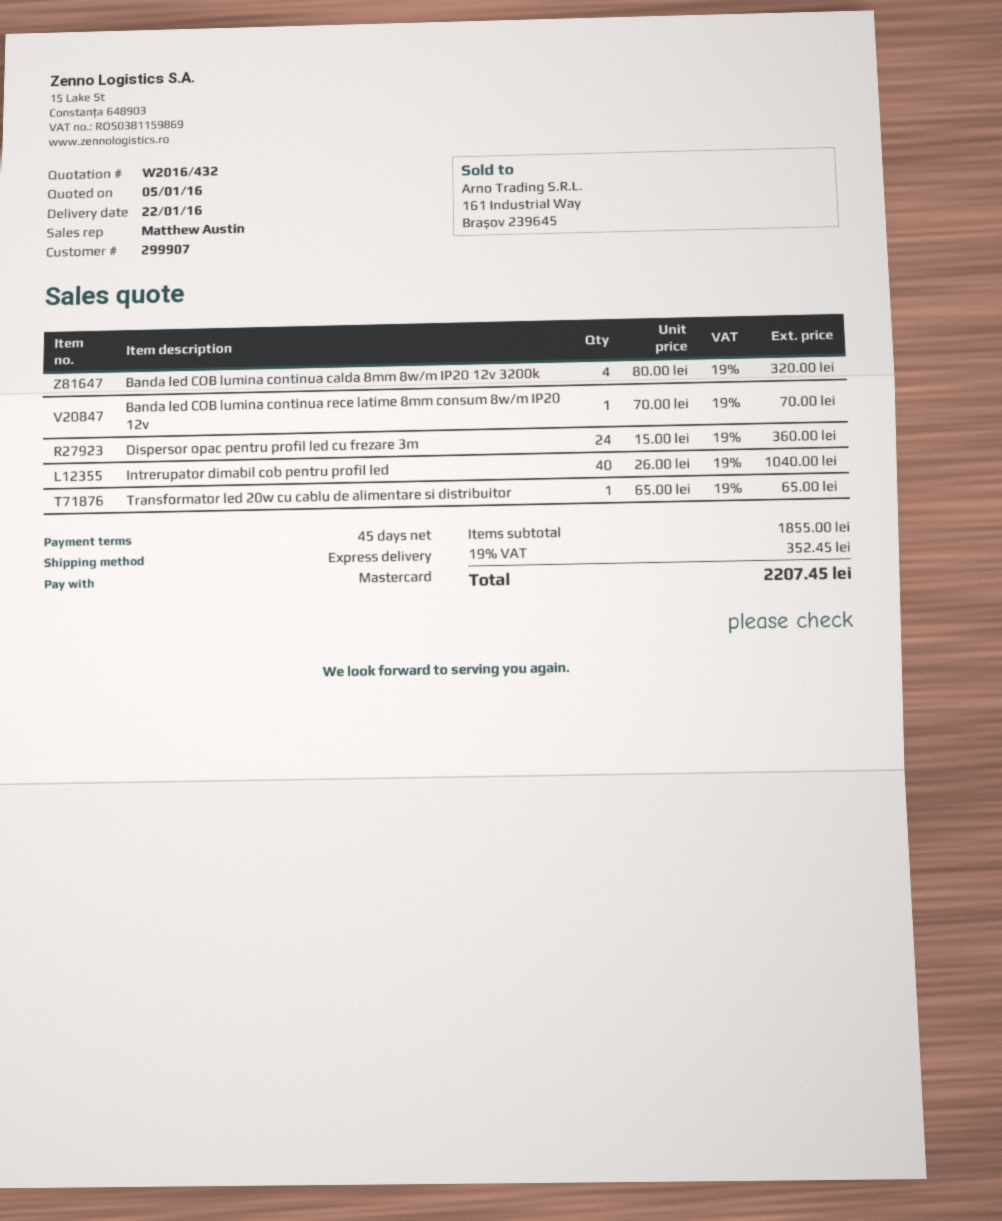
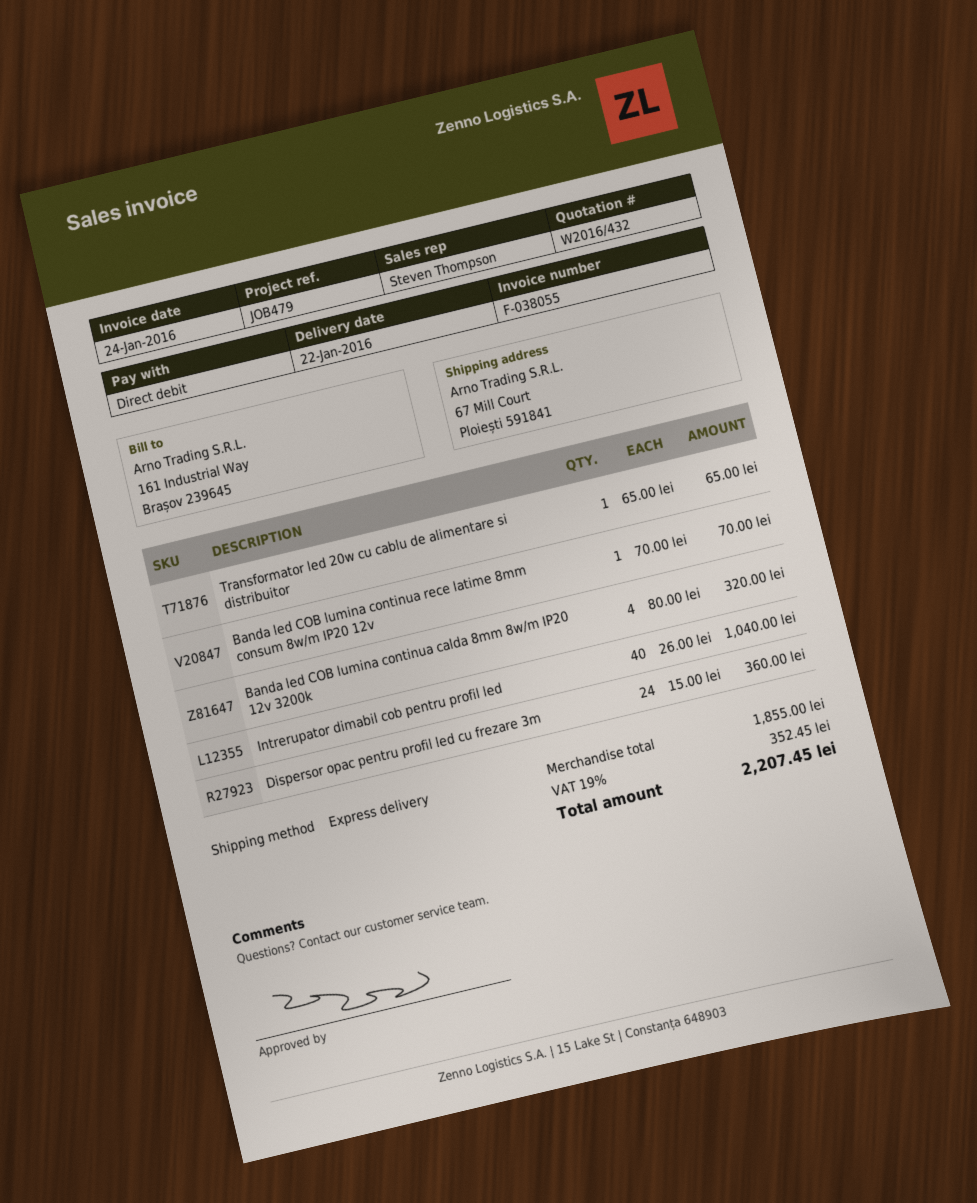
sales rep: Matthew Austin -> Steven Thompson
payment method: Mastercard -> direct debit

